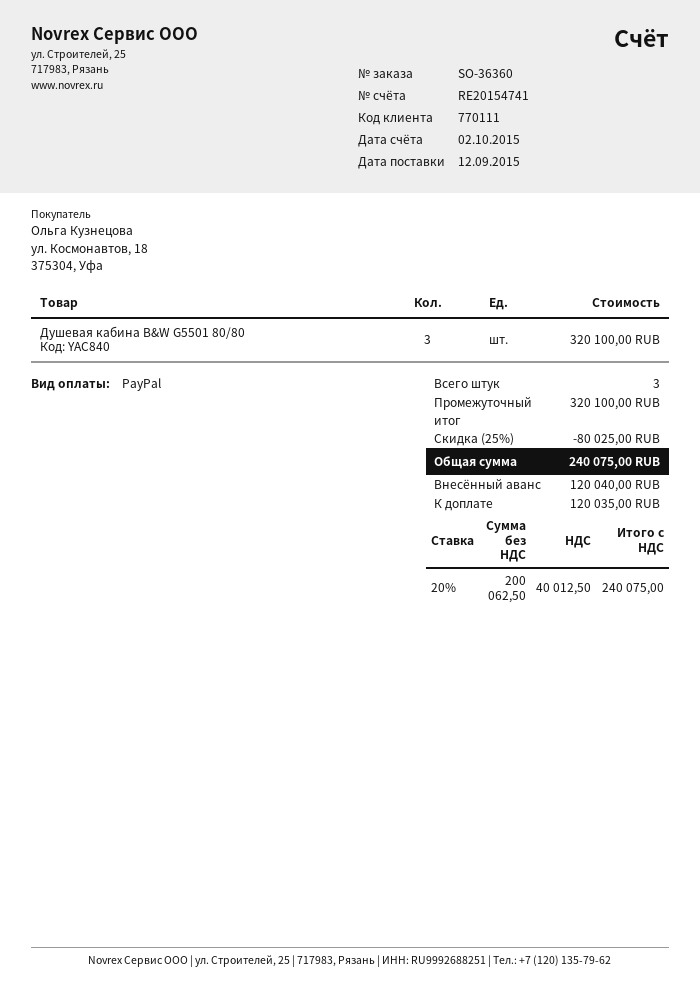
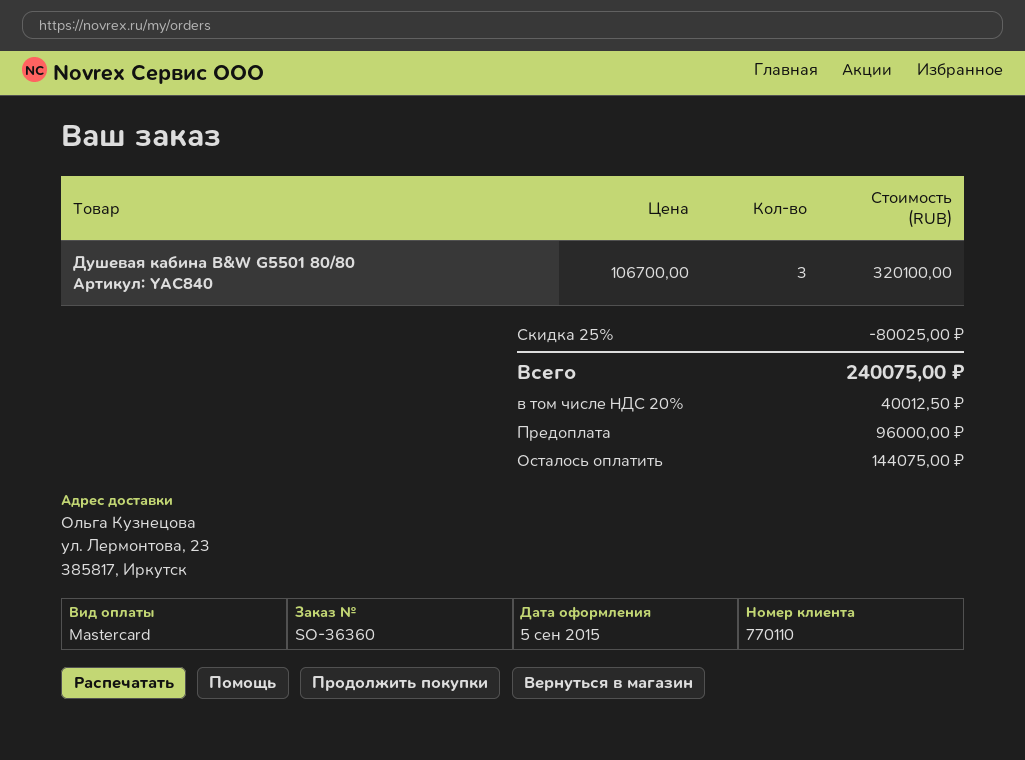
customer number: 770111 -> 770110
payment method: PayPal -> Mastercard
deposit: 120040.00 -> 96000.00
balance: 120035.00 -> 144075.00

